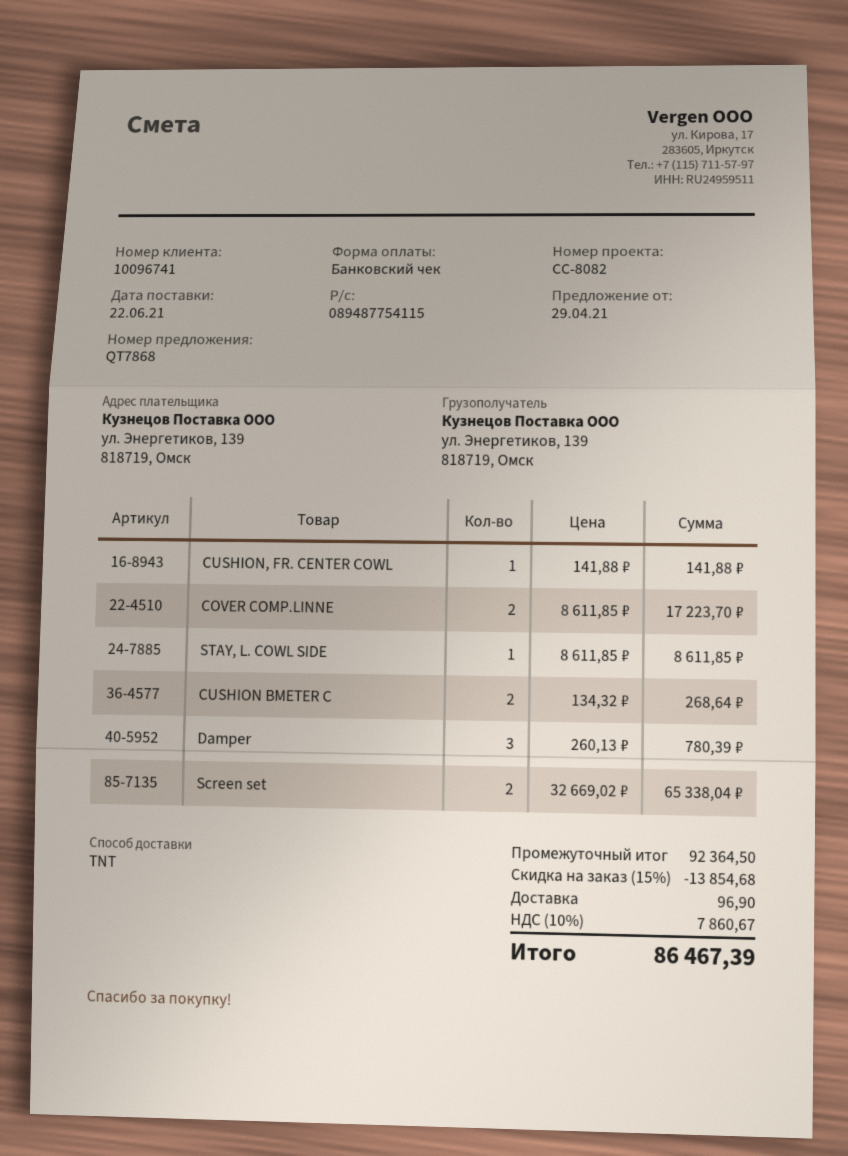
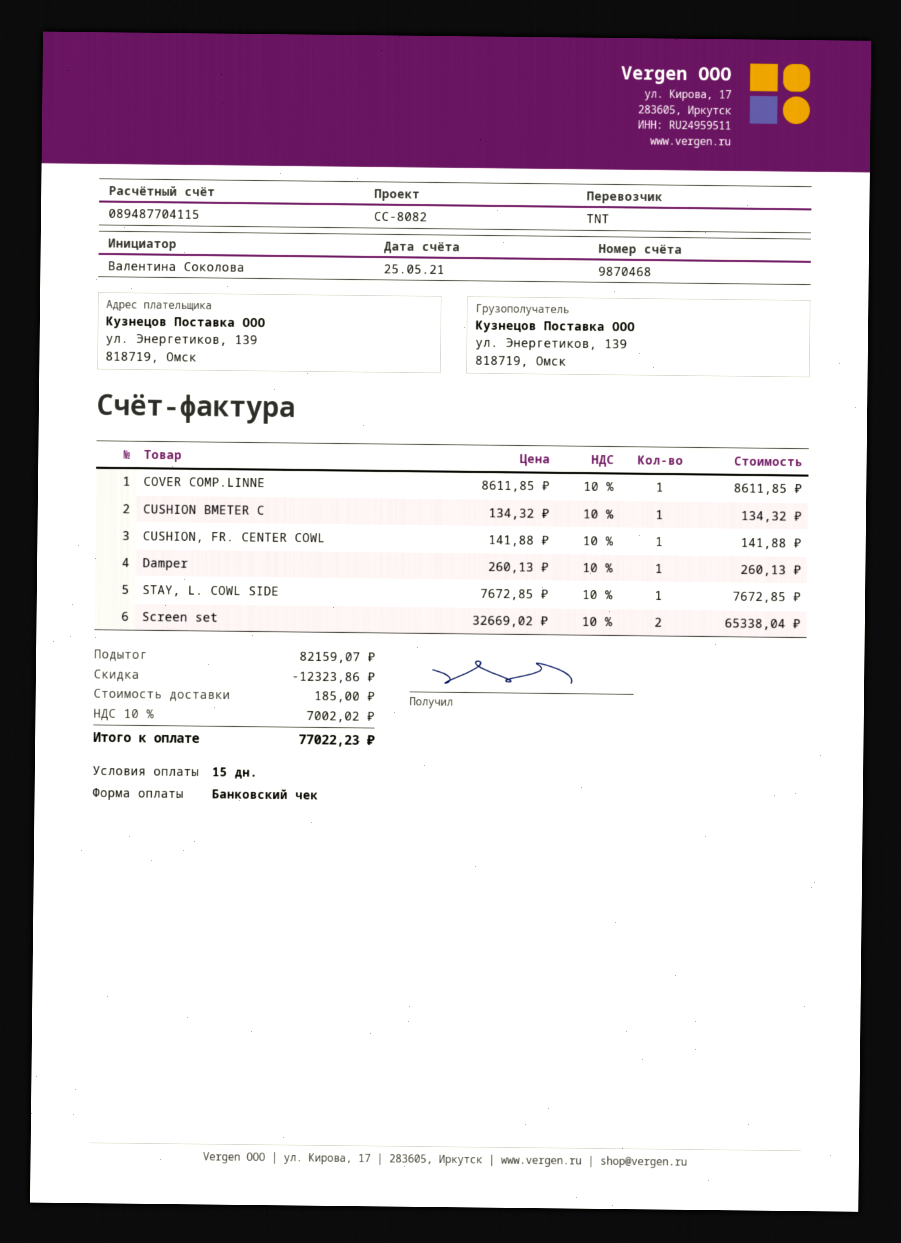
bank account: 089487754115 -> 089487704115
COVER COMP.LINNE: 2 x 8611.85 = 17223.70 -> 1 x 8611.85 = 8611.85
STAY, L. COWL SIDE: 1 x 8611.85 = 8611.85 -> 1 x 7672.85 = 7672.85
CUSHION BMETER C: 2 x 134.32 = 268.64 -> 1 x 134.32 = 134.32
Damper: 3 x 260.13 = 780.39 -> 1 x 260.13 = 260.13
subtotal: 92364.50 -> 82159.07
discount: 13854.68 -> 12323.86
shipping: 96.90 -> 185.00
tax: 10% = 7860.67 -> 10% = 7002.02
total: 86467.39 -> 77022.23

